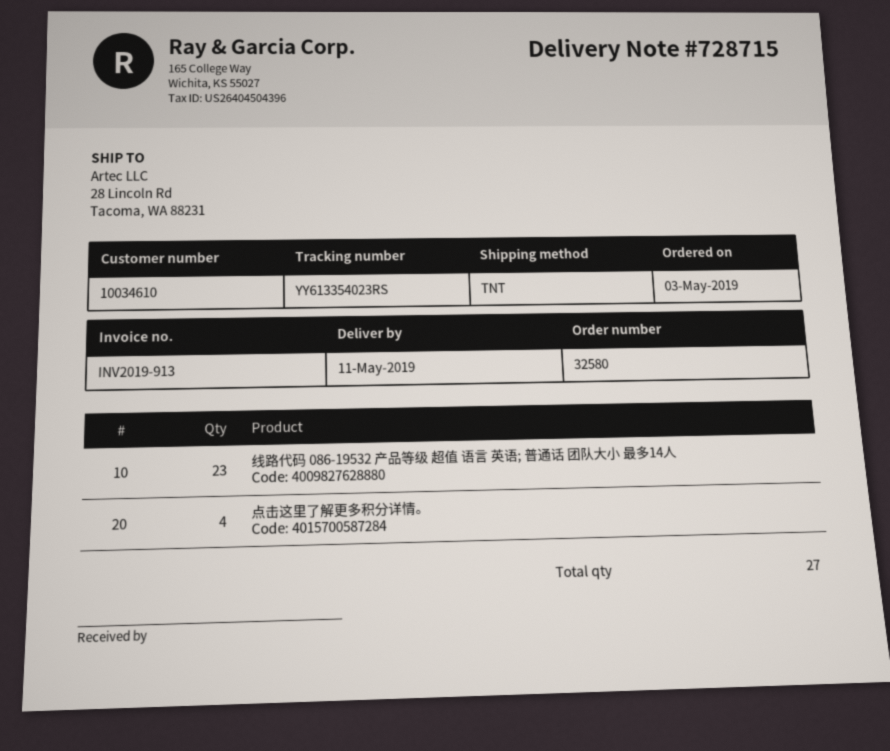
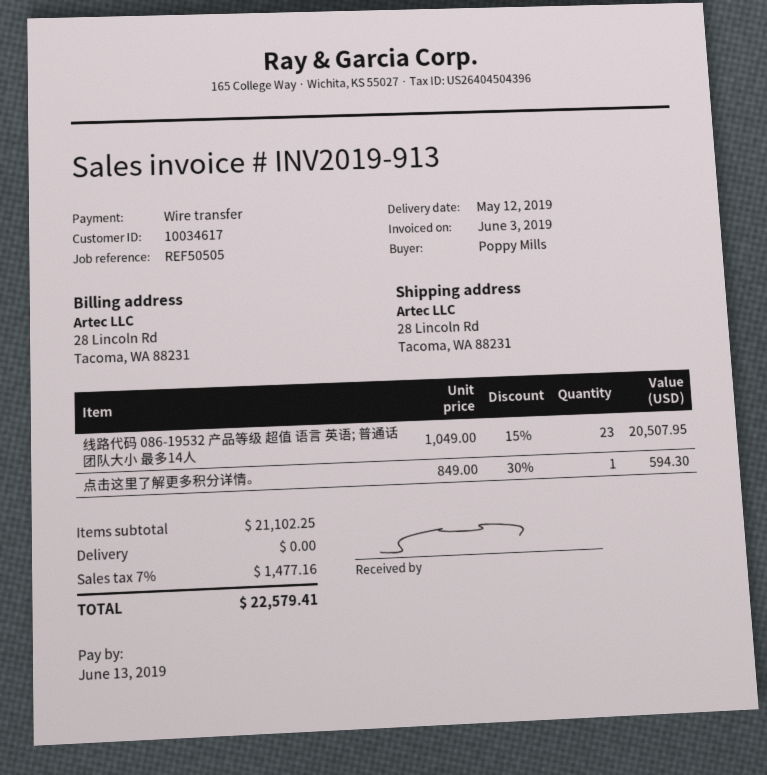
delivery date: 2019-05-11 -> 2019-05-12
customer number: 10034610 -> 10034617
点击这里了解更多积分详情。: 4 -> 1

